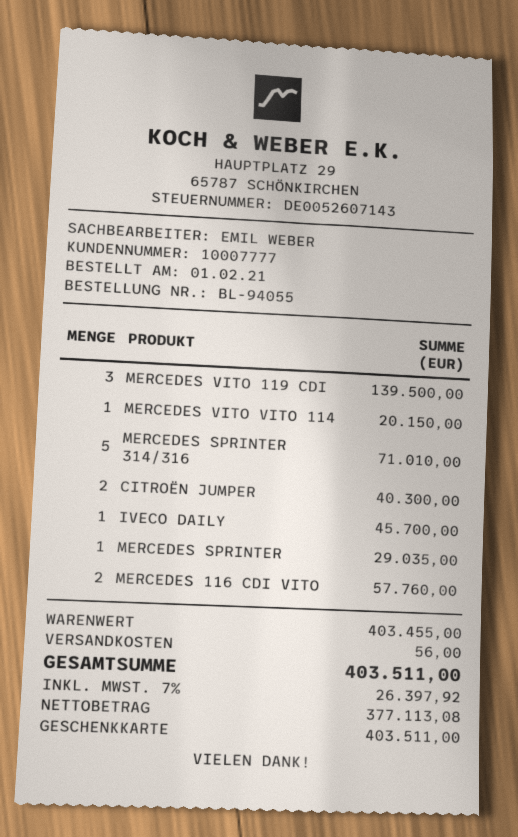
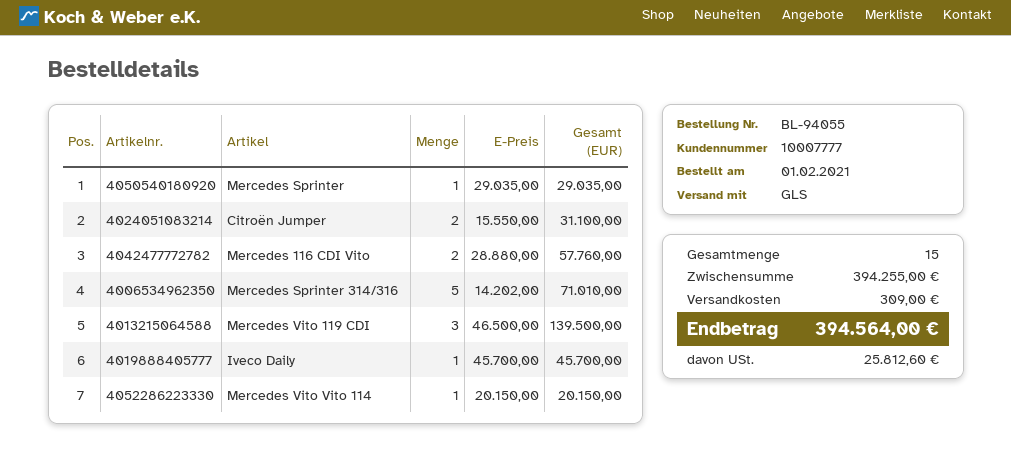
CITROËN JUMPER: 2 for 40300.00 -> 2 for 31100.00
subtotal: 403455.00 -> 394255.00
shipping: 56.00 -> 309.00
tax: 26397.92 -> 25812.60
total: 403511.00 -> 394564.00

